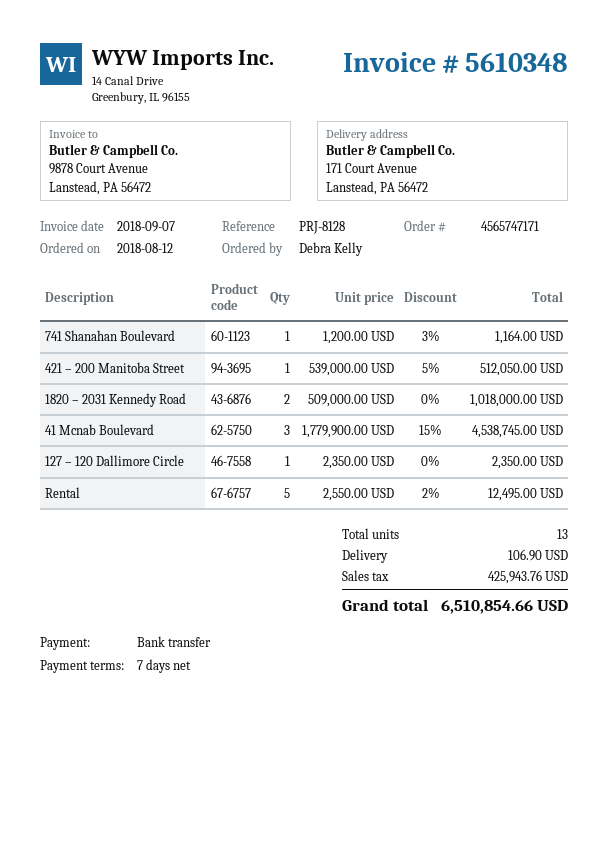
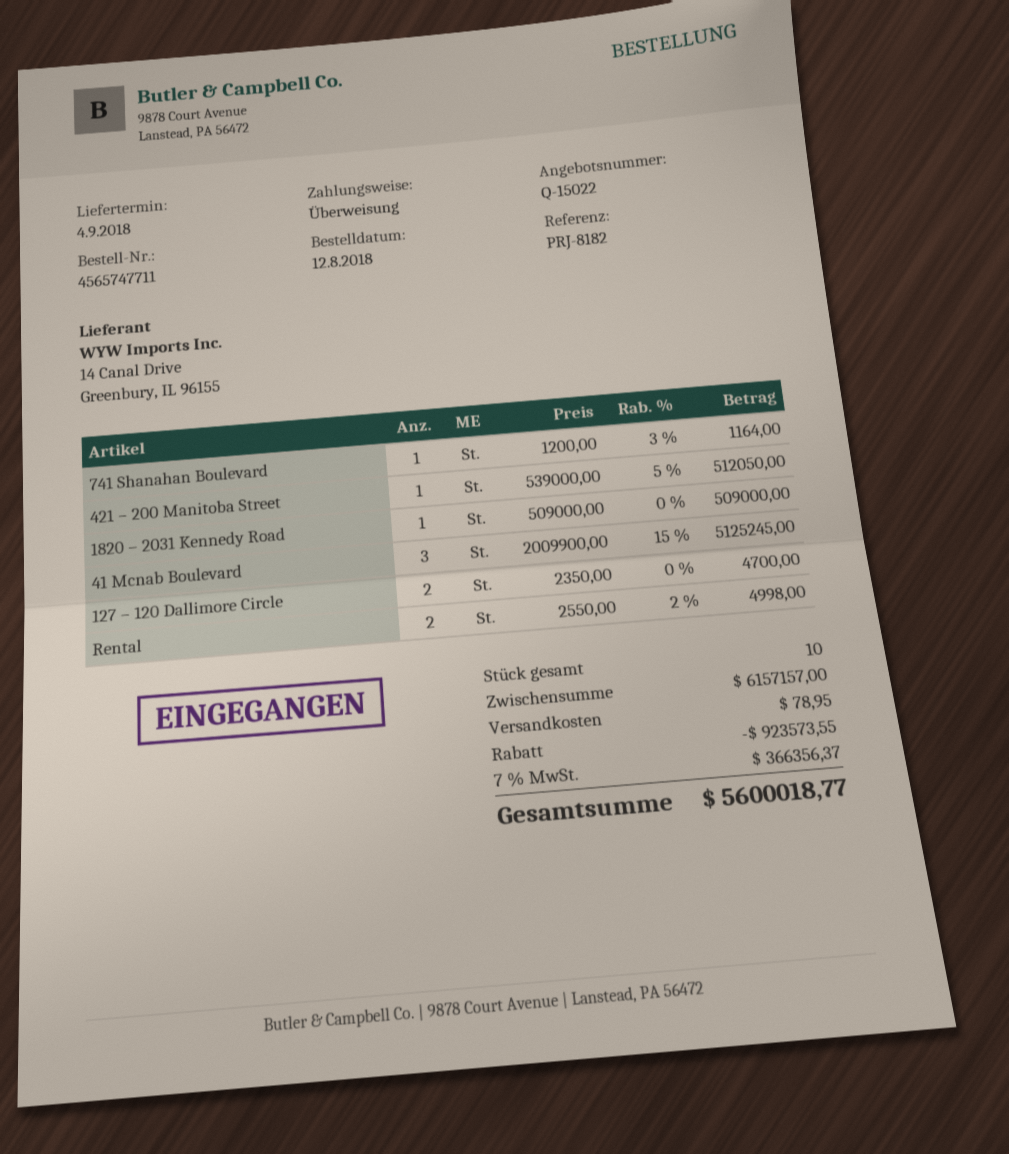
order number: 4565747171 -> 4565747711
reference: PRJ-8128 -> PRJ-8182
1820 – 2031 Kennedy Road: 2 x 509000.00 = 1018000.00 -> 1 x 509000.00 = 509000.00
41 Mcnab Boulevard: 3 x 1779900.00 - 15% = 4538745.00 -> 3 x 2009900.00 - 15% = 5125245.00
127 – 120 Dallimore Circle: 1 x 2350.00 = 2350.00 -> 2 x 2350.00 = 4700.00
Rental: 5 x 2550.00 - 2% = 12495.00 -> 2 x 2550.00 - 2% = 4998.00
total quantity: 13 -> 10
discount: none -> 923573.55
shipping: 106.90 -> 78.95
tax: 425943.76 -> 366356.37
total: 6510854.66 -> 5600018.77

